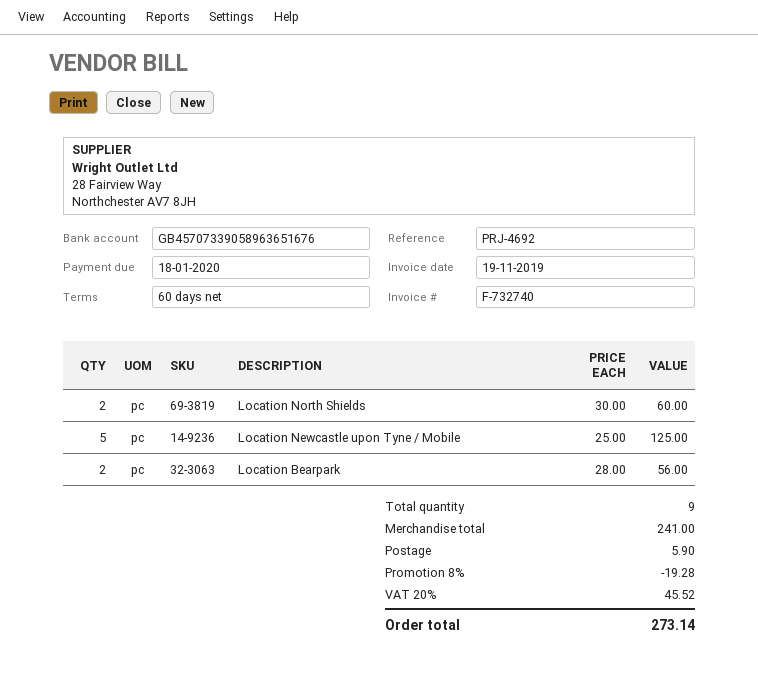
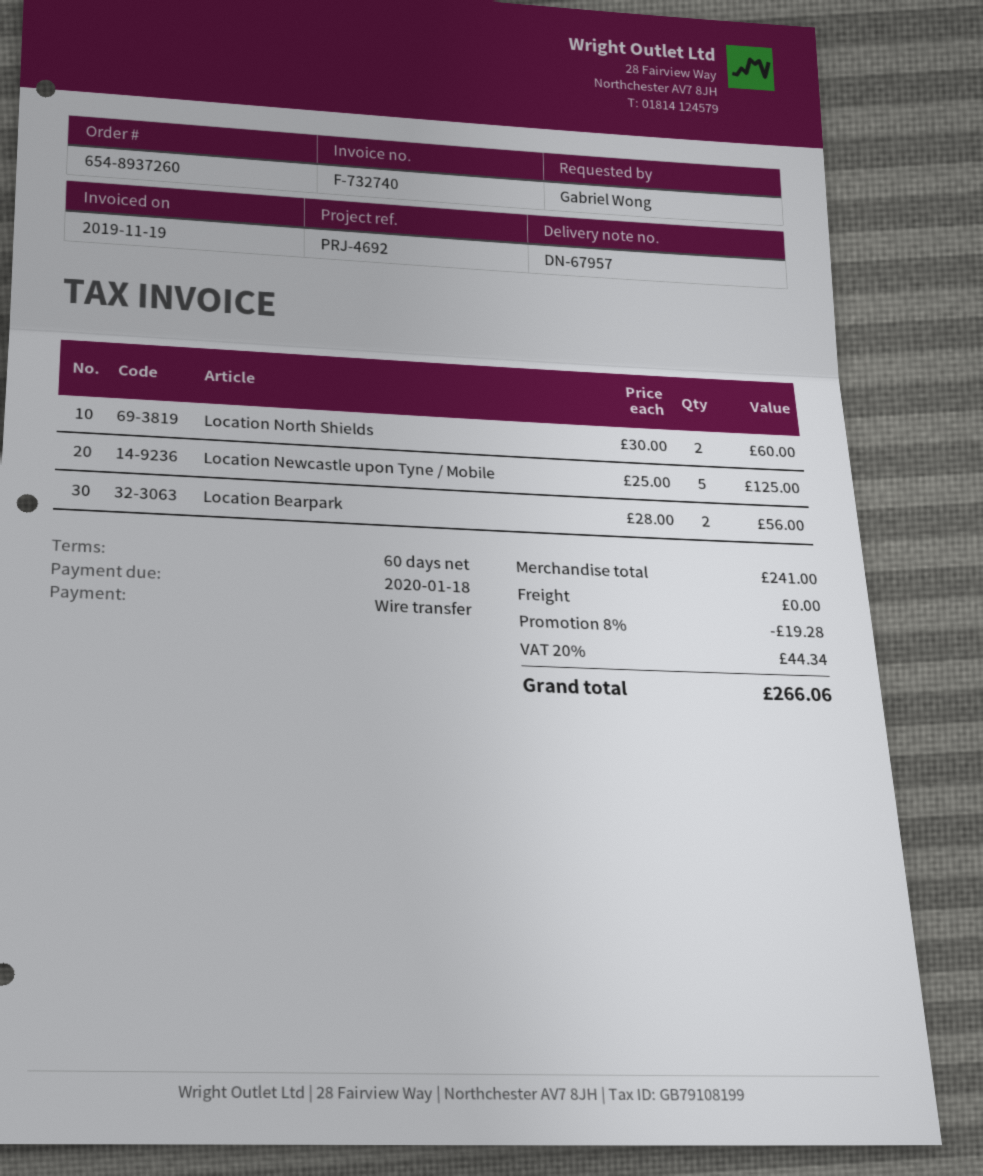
shipping: 5.90 -> 0.00
tax: 20% = 45.52 -> 20% = 44.34
total: 273.14 -> 266.06

